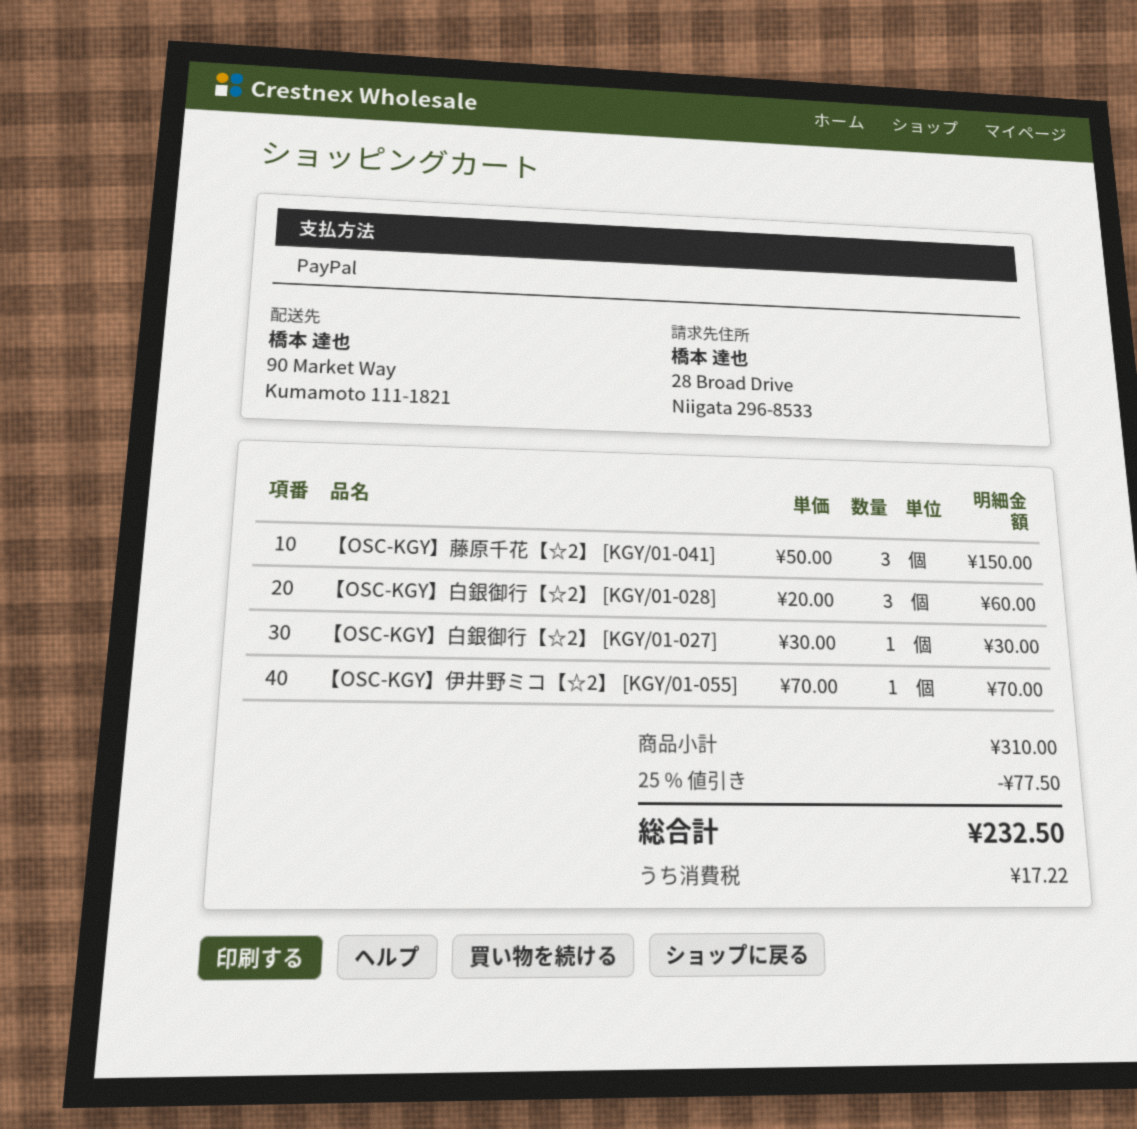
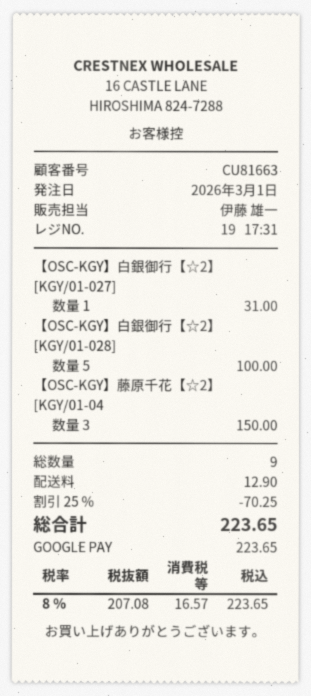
payment method: PayPal -> Google Pay
【OSC-KGY】白銀御行【☆2】 [KGY/01-028]: 3 for 60.00 -> 5 for 100.00
【OSC-KGY】白銀御行【☆2】 [KGY/01-027]: 1 for 30.00 -> 1 for 31.00
【OSC-KGY】伊井野ミコ【☆2】 [KGY/01-055]: 1 for 70.00 -> none
discount: 25% = 77.50 -> 25% = 70.25
shipping: none -> 12.90
tax: 17.22 -> 16.57
total: 232.50 -> 223.65

